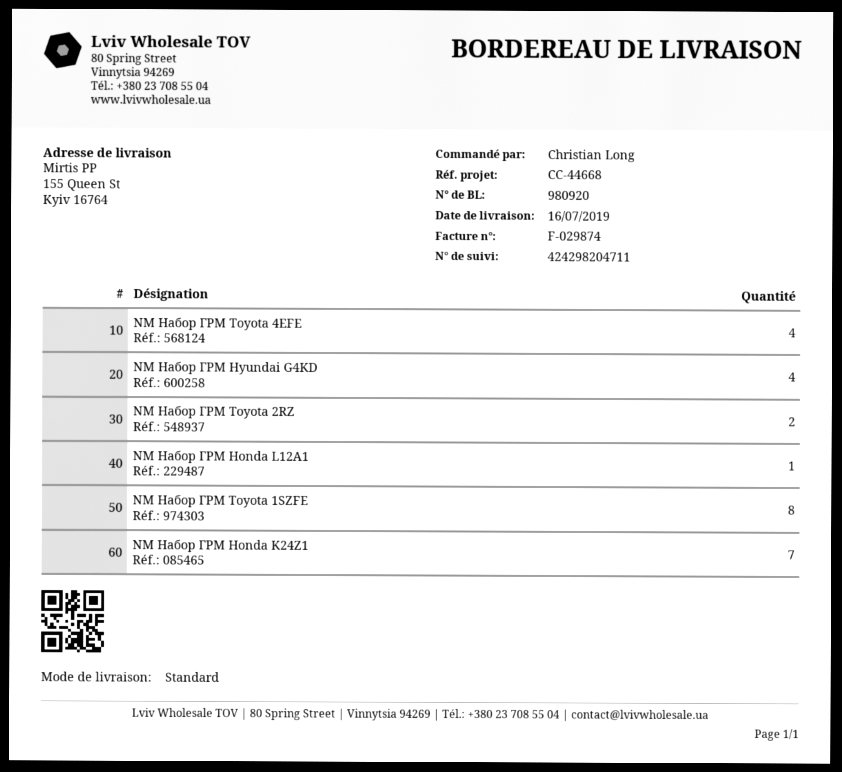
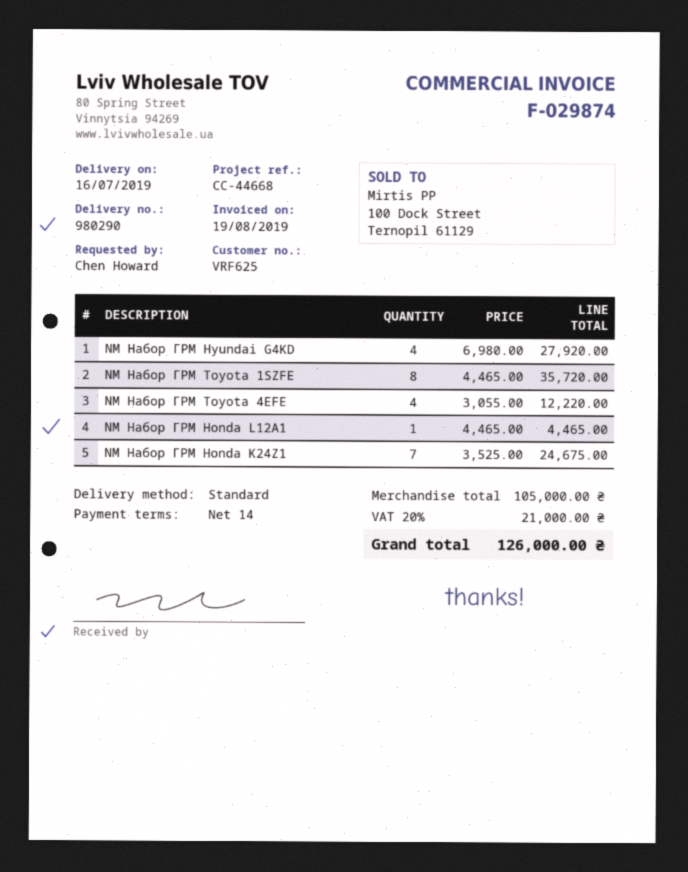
delivery note number: 980920 -> 980290
ordered by: Christian Long -> Chen Howard
NM Набор ГРМ Toyota 2RZ: 2 -> none

